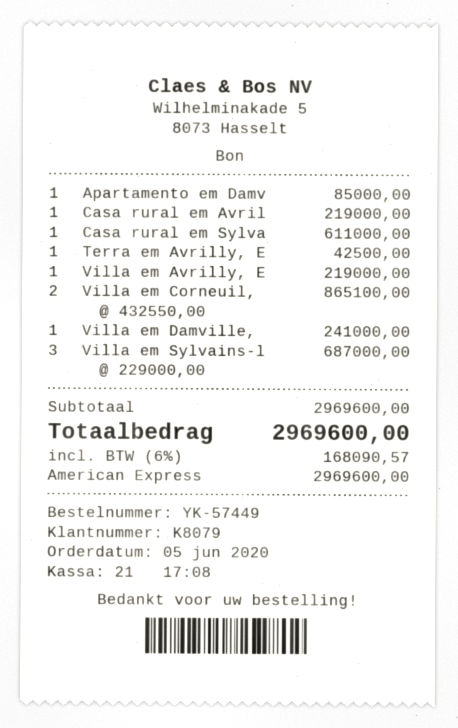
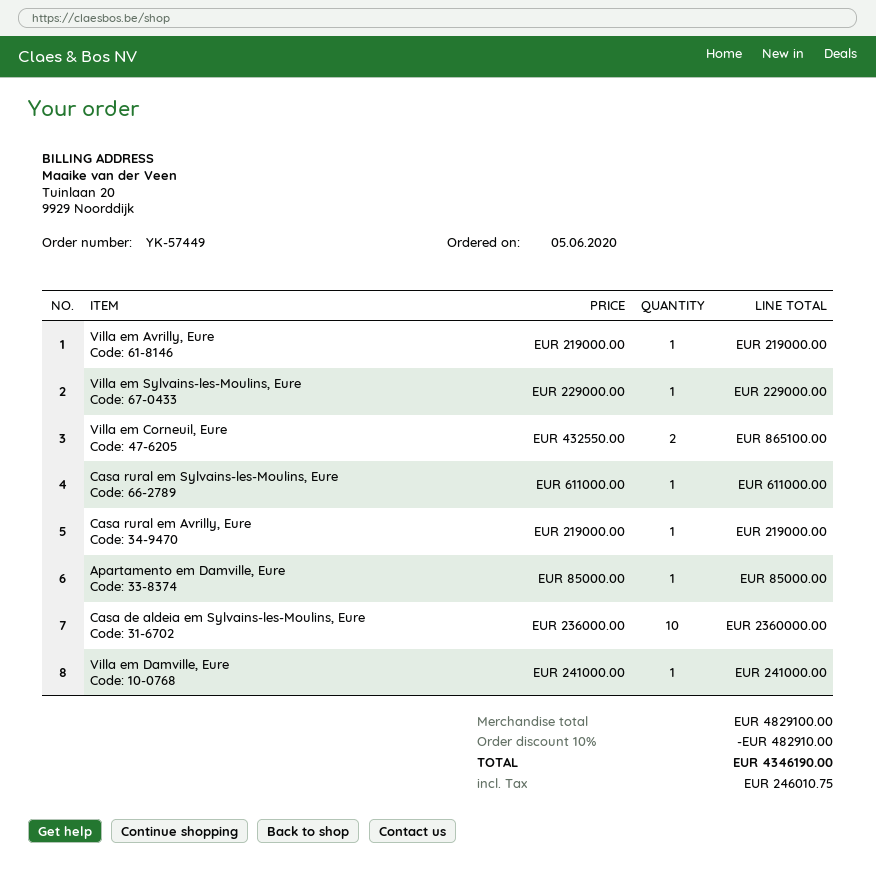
Terra em Avrilly, E: 1 x 42500.00 = 42500.00 -> none
Villa em Sylvains-l: 3 x 229000.00 = 687000.00 -> 1 x 229000.00 = 229000.00
Casa de aldeia em Sylvains-les-Moulins, Eure: none -> 10 x 236000.00 = 2360000.00
subtotal: 2969600.00 -> 4829100.00
discount: none -> 10% = 482910.00
tax: 168090.57 -> 246010.75
total: 2969600.00 -> 4346190.00

